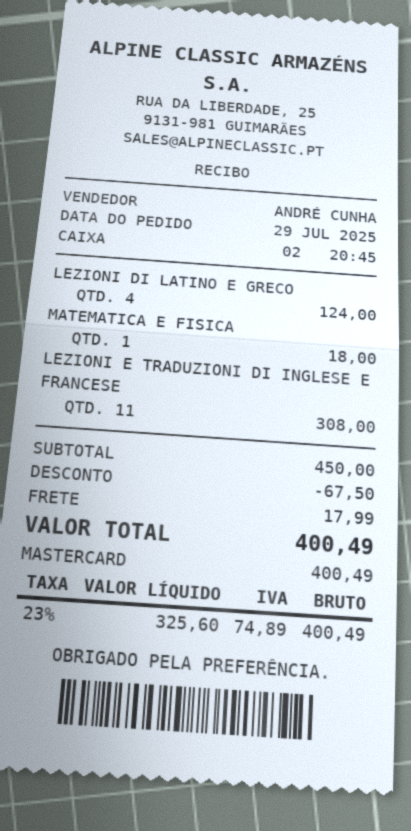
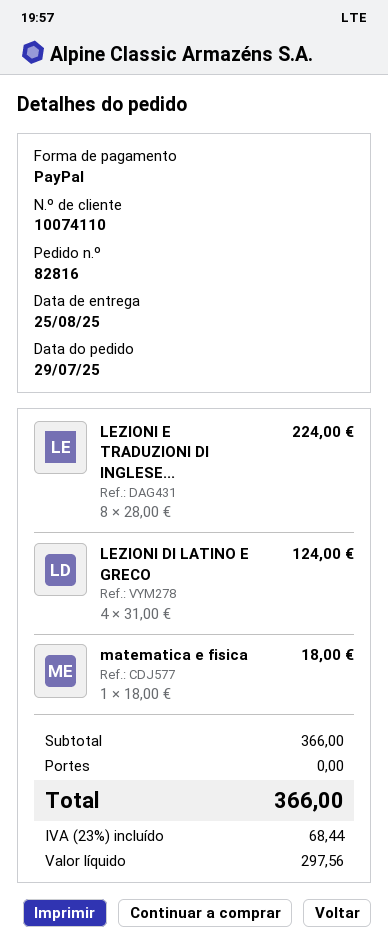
payment method: Mastercard -> PayPal
LEZIONI E TRADUZIONI DI INGLESE E FRANCESE: 11 for 308.00 -> 8 for 224.00
subtotal: 450.00 -> 366.00
discount: 67.50 -> none
shipping: 17.99 -> 0.00
net: 325.60 -> 297.56
tax: 23% = 74.89 -> 23% = 68.44
total: 400.49 -> 366.00

